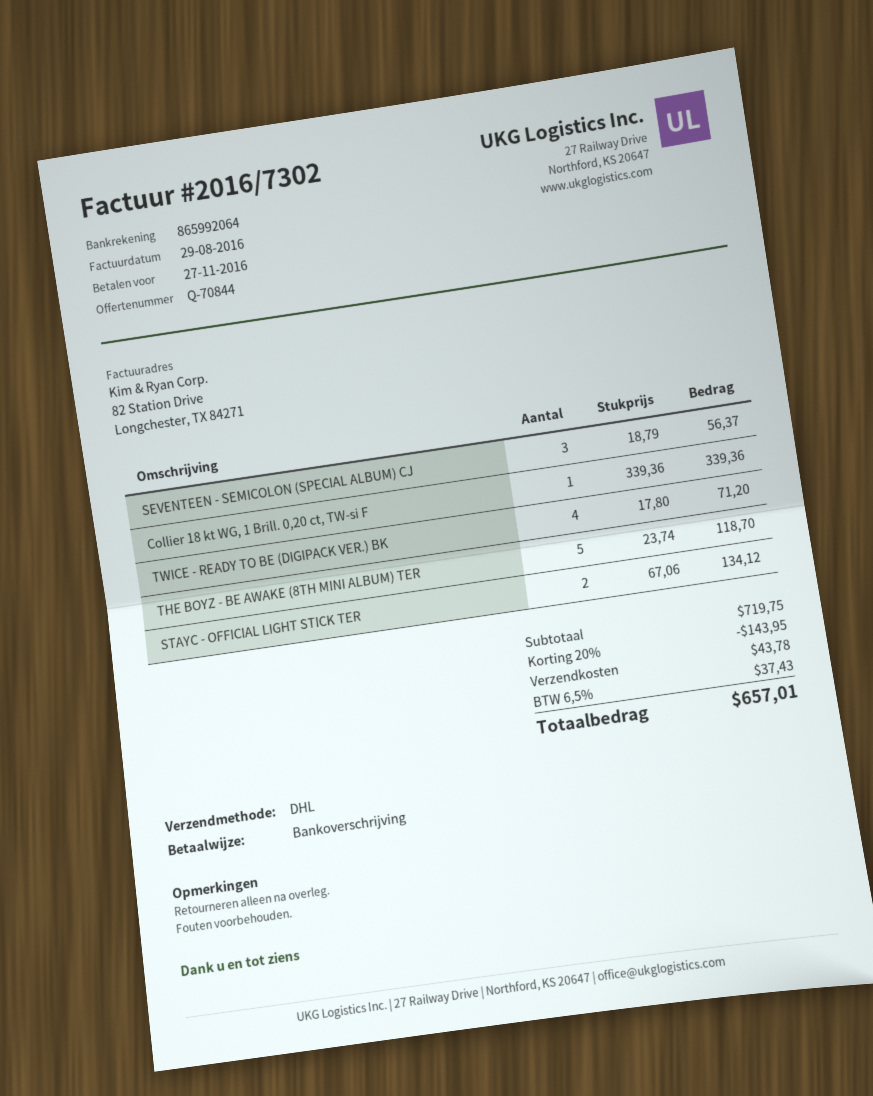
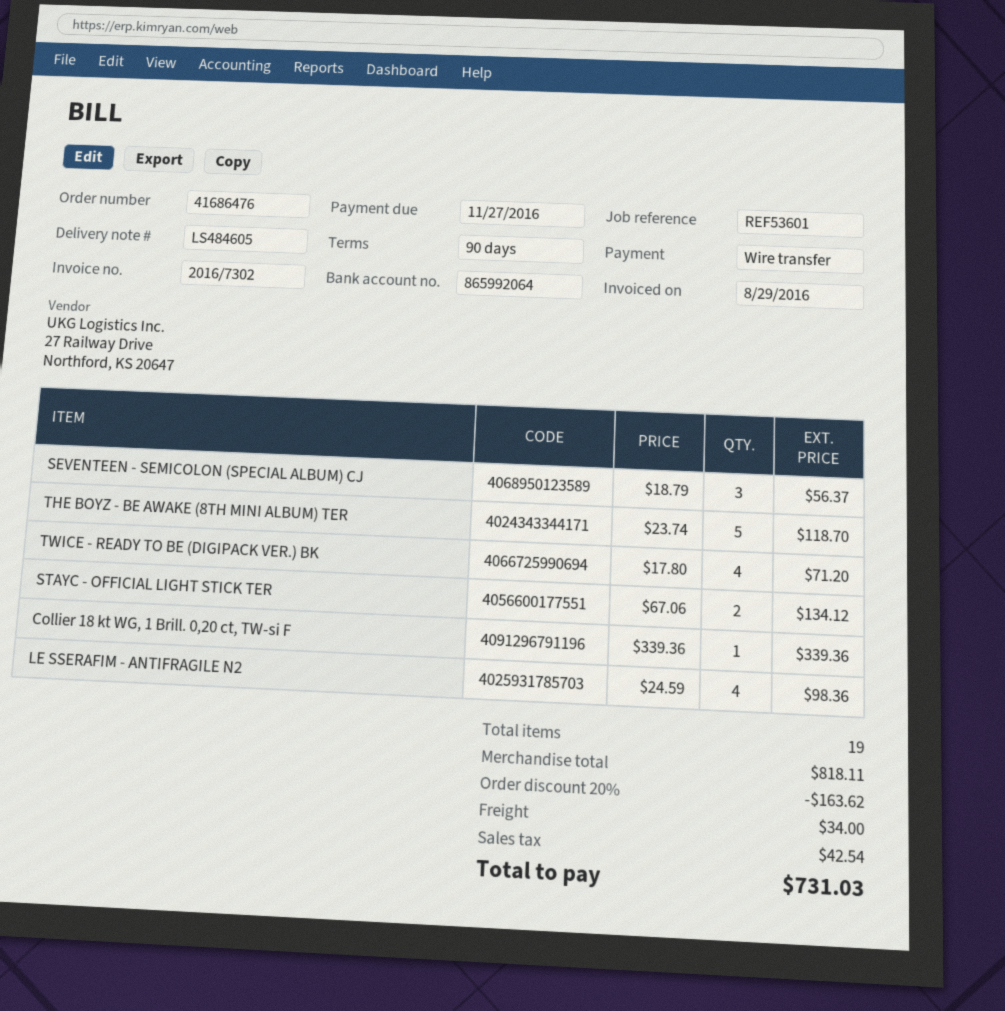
LE SSERAFIM - ANTIFRAGILE N2: none -> 4 x 24.59 = 98.36
subtotal: 719.75 -> 818.11
discount: 20% = 143.95 -> 20% = 163.62
shipping: 43.78 -> 34.00
tax: 37.43 -> 42.54
total: 657.01 -> 731.03

